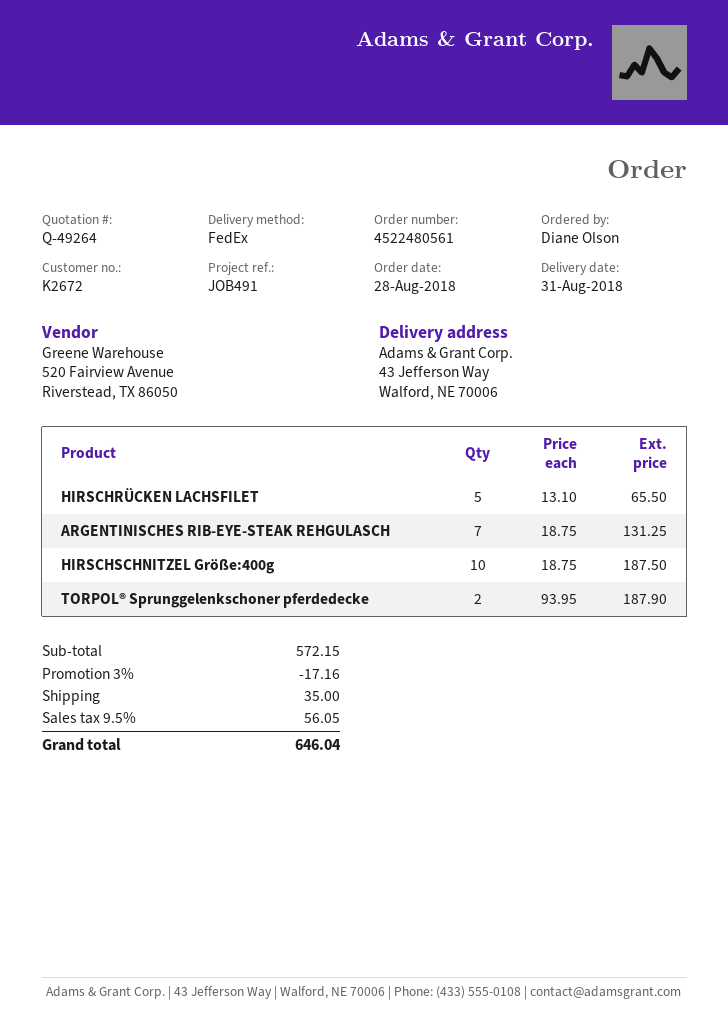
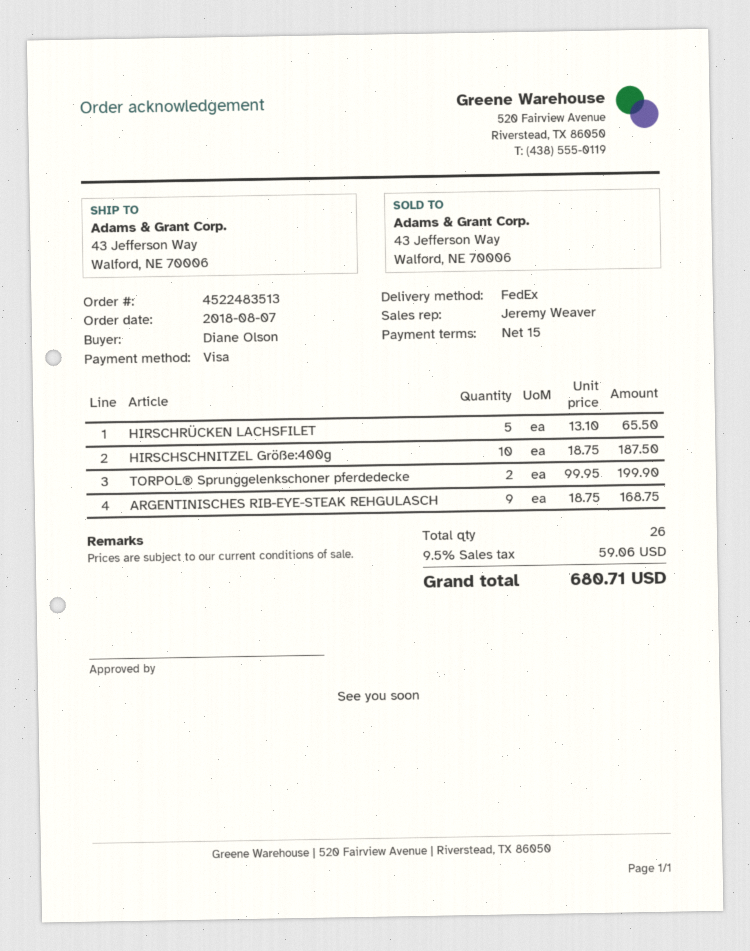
order number: 4522480561 -> 4522483513
order date: 2018-08-28 -> 2018-08-07
ARGENTINISCHES RIB-EYE-STEAK REHGULASCH: 7 x 18.75 = 131.25 -> 9 x 18.75 = 168.75
TORPOL® Sprunggelenkschoner pferdedecke: 2 x 93.95 = 187.90 -> 2 x 99.95 = 199.90
discount: 3% = 17.16 -> none
shipping: 35.00 -> none
tax: 9.5% = 56.05 -> 9.5% = 59.06
total: 646.04 -> 680.71

